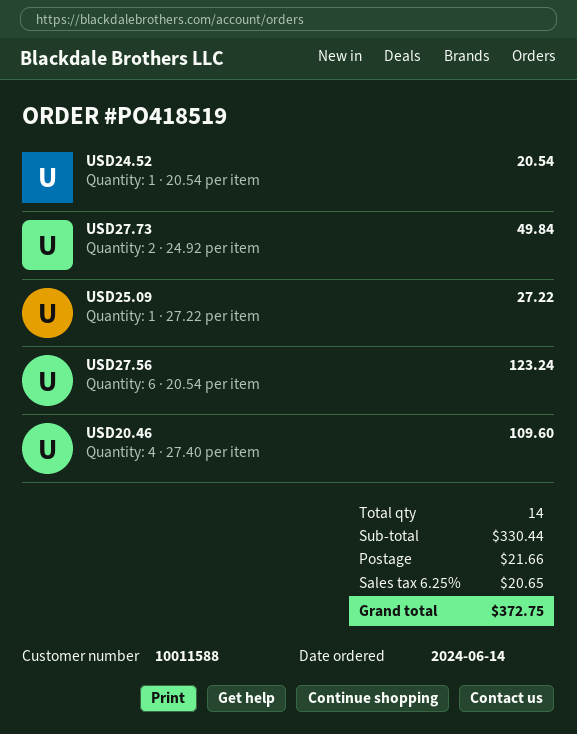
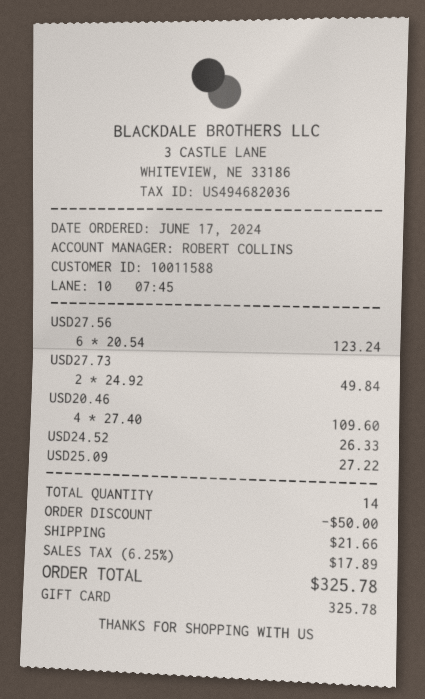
order date: 2024-06-14 -> 2024-06-17
USD24.52: 1 x 20.54 = 20.54 -> 1 x 26.33 = 26.33
discount: none -> 50.00
tax: 6.25% = 20.65 -> 6.25% = 17.89
total: 372.75 -> 325.78

